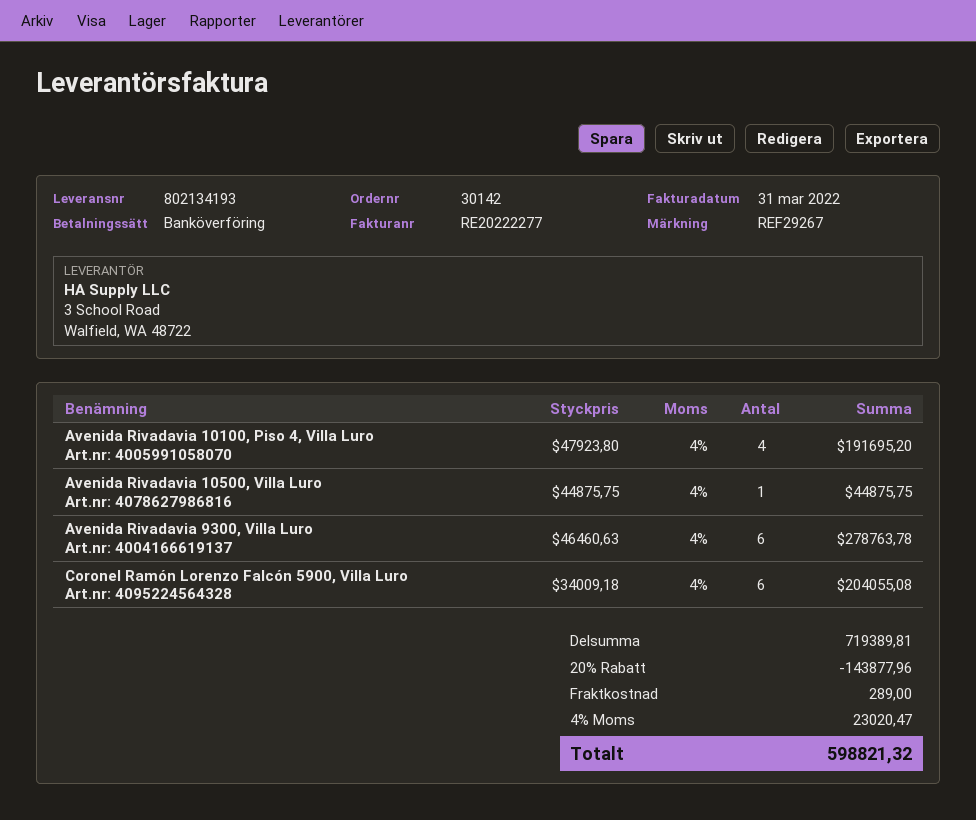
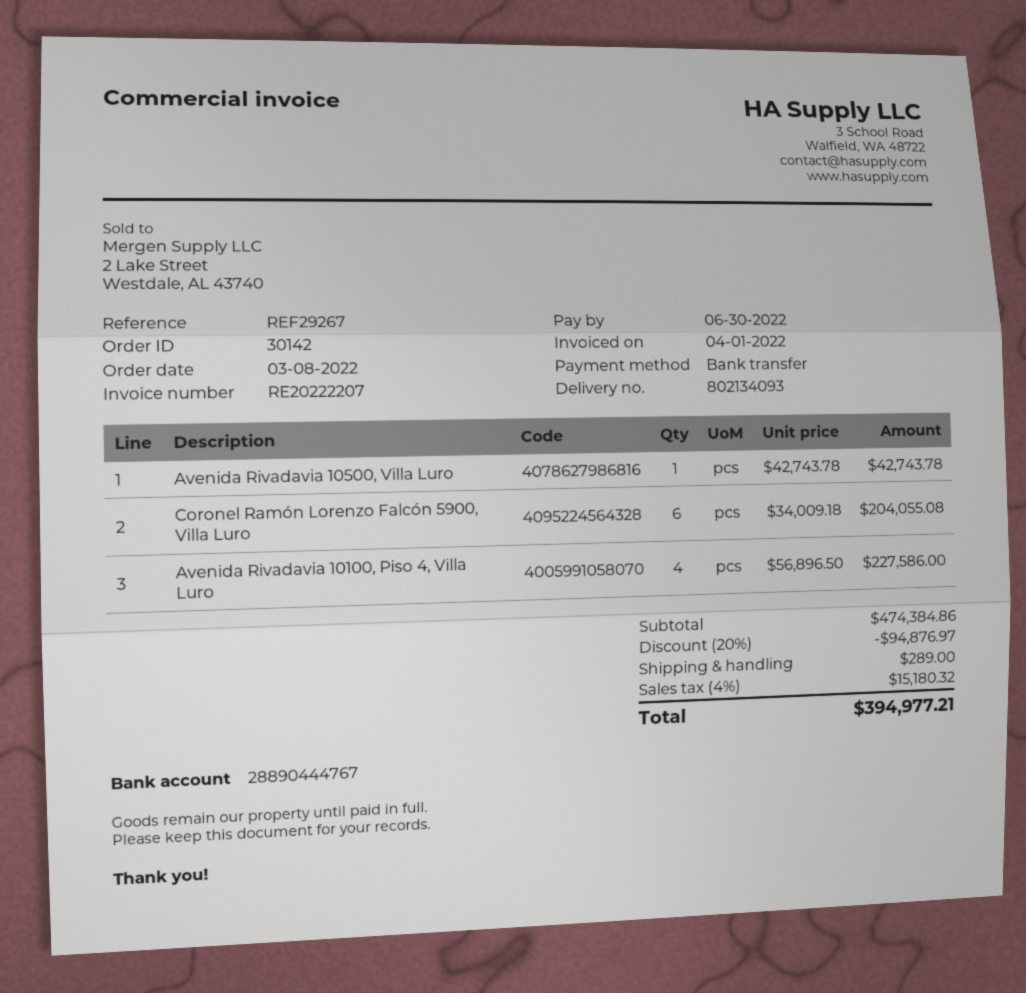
delivery note number: 802134193 -> 802134093
invoice number: RE20222277 -> RE20222207
invoice date: 2022-03-31 -> 2022-04-01
Avenida Rivadavia 10100, Piso 4, Villa Luro: 4 x 47923.80 = 191695.20 -> 4 x 56896.50 = 227586.00
Avenida Rivadavia 10500, Villa Luro: 1 x 44875.75 = 44875.75 -> 1 x 42743.78 = 42743.78
Avenida Rivadavia 9300, Villa Luro: 6 x 46460.63 = 278763.78 -> none
subtotal: 719389.81 -> 474384.86
discount: 20% = 143877.96 -> 20% = 94876.97
tax: 4% = 23020.47 -> 4% = 15180.32
total: 598821.32 -> 394977.21

